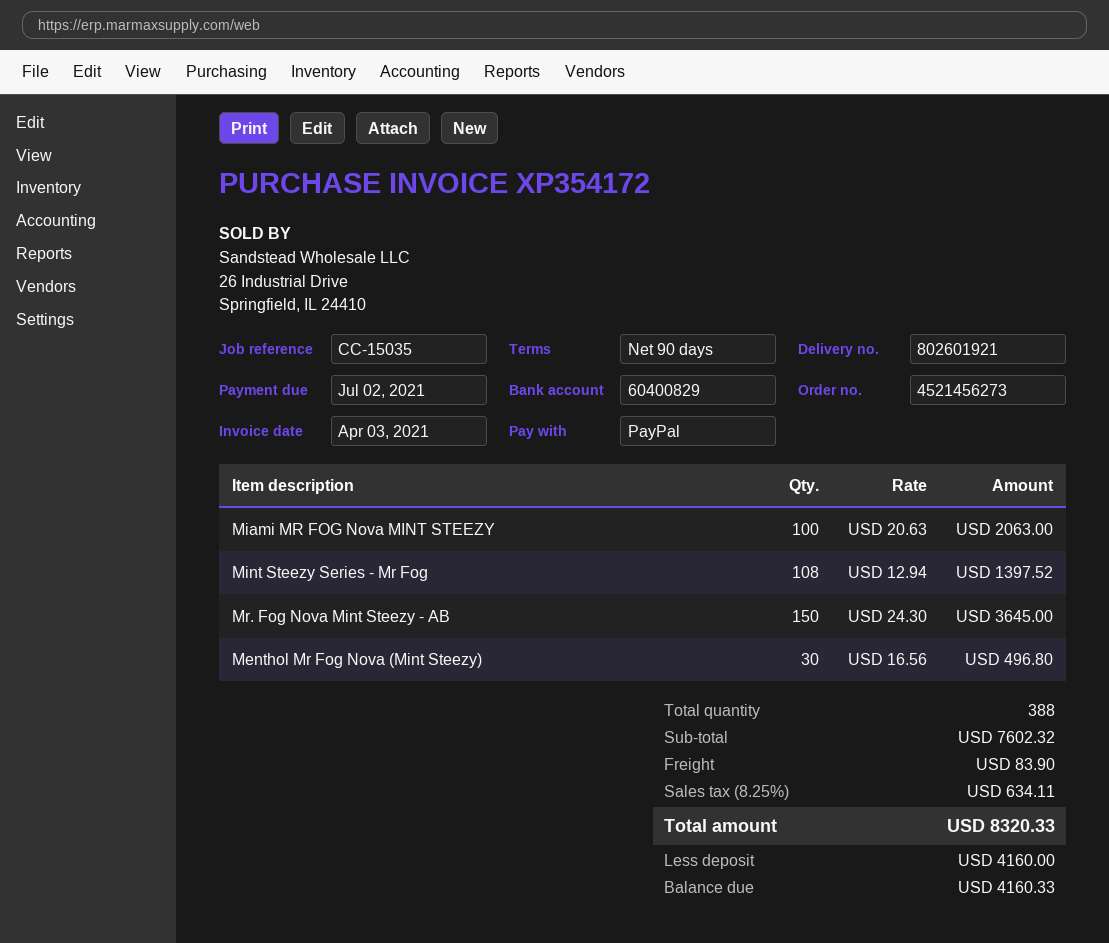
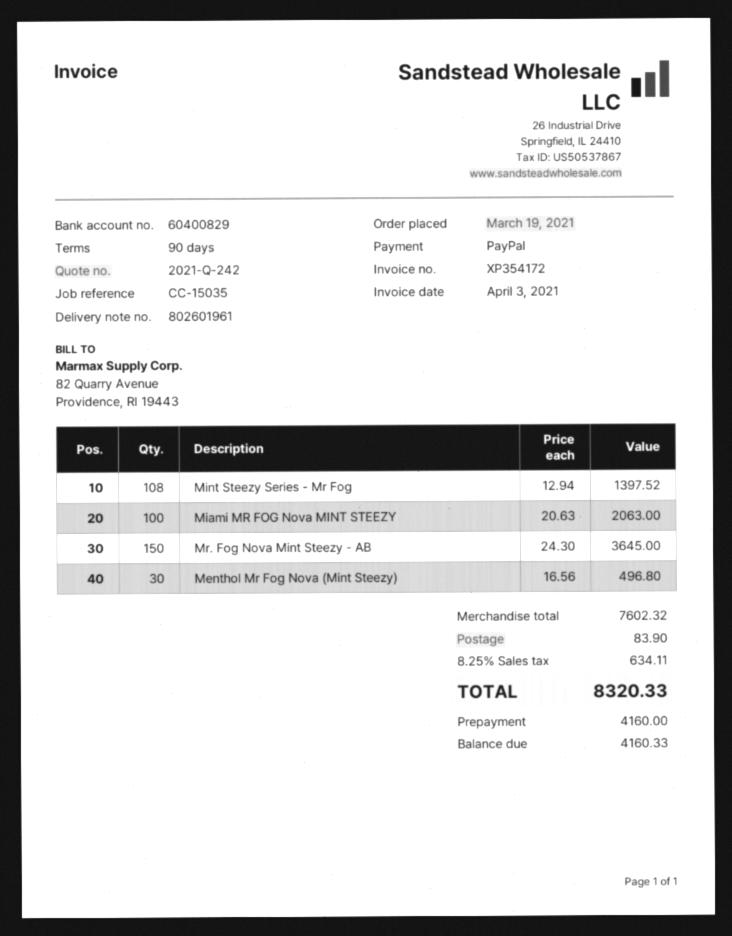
delivery note number: 802601921 -> 802601961

